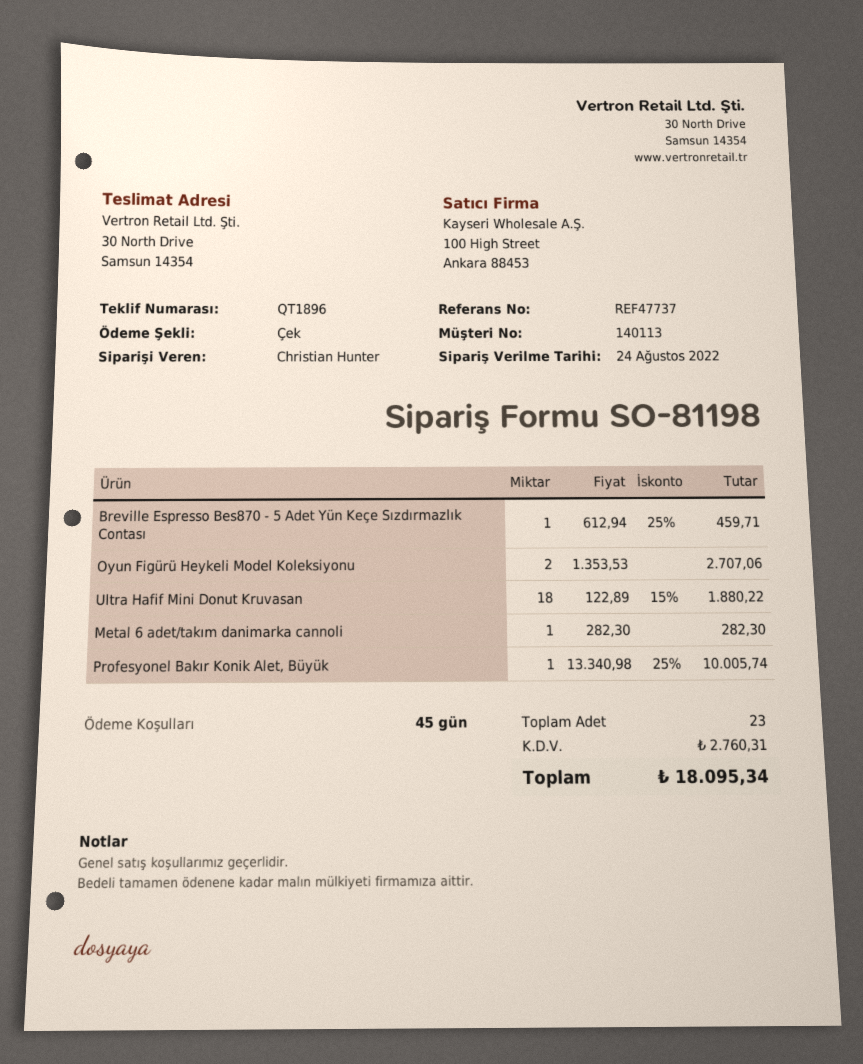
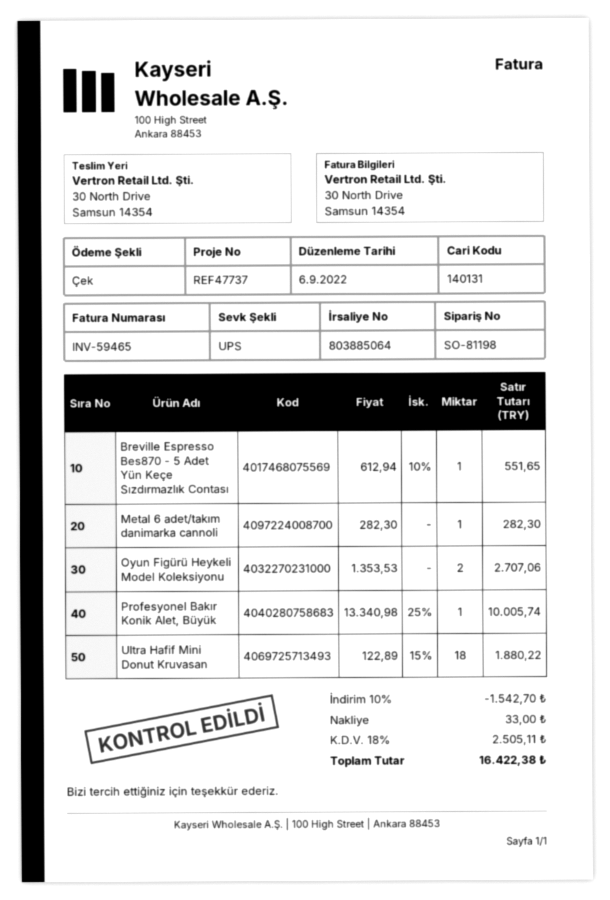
customer number: 140113 -> 140131
Breville Espresso Bes870 - 5 Adet Yün Keçe Sızdırmazlık Contası: 1 x 612.94 - 25% = 459.71 -> 1 x 612.94 - 10% = 551.65
discount: none -> 10% = 1542.70
shipping: none -> 33.00
tax: 2760.31 -> 2505.11
total: 18095.34 -> 16422.38

